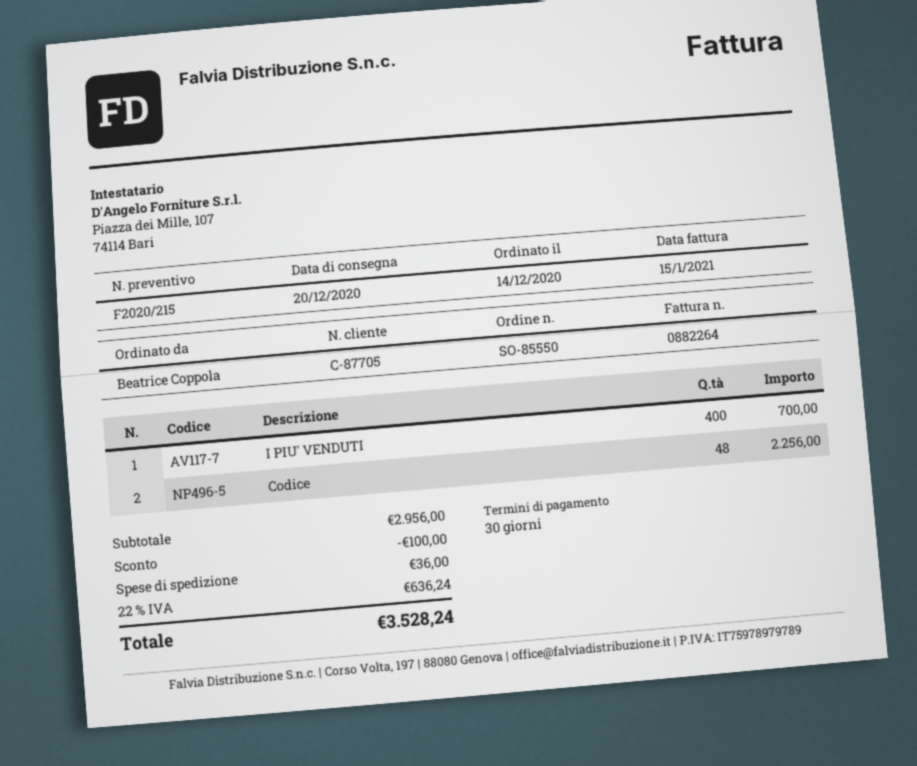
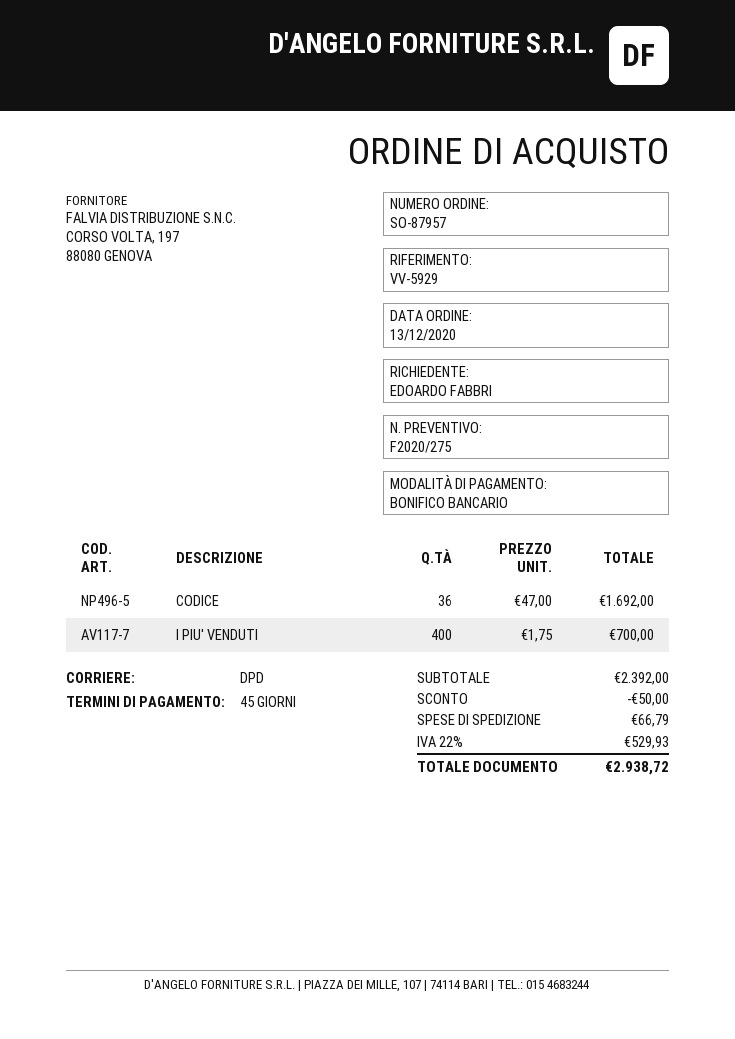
quote number: F2020/215 -> F2020/275
order number: SO-85550 -> SO-87957
order date: 2020-12-14 -> 2020-12-13
payment terms: 30 days -> 45 days
ordered by: Beatrice Coppola -> EDOARDO FABBRI
Codice: 48 for 2256.00 -> 36 for 1692.00
subtotal: 2956.00 -> 2392.00
discount: 100.00 -> 50.00
shipping: 36.00 -> 66.79
tax: 22% = 636.24 -> 22% = 529.93
total: 3528.24 -> 2938.72

